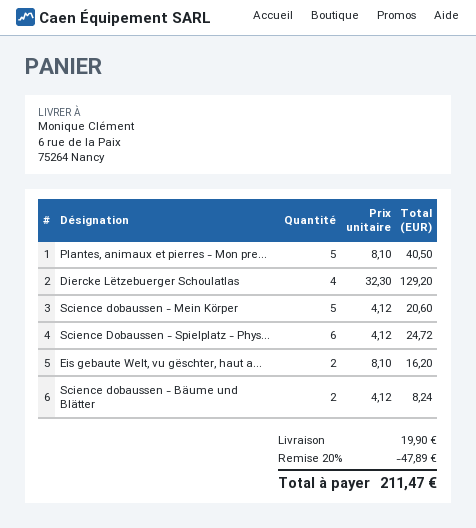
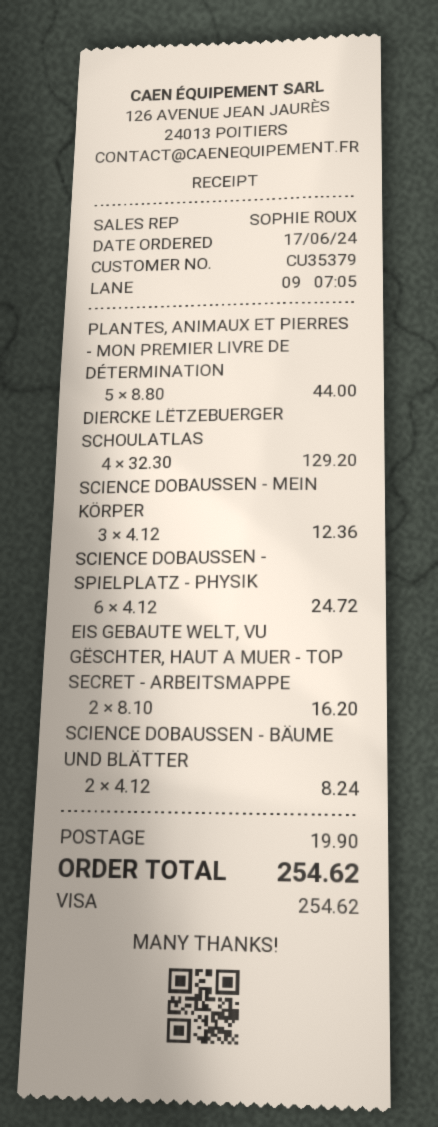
Plantes, animaux et pierres - Mon pre...: 5 x 8.10 = 40.50 -> 5 x 8.80 = 44.00
Science dobaussen - Mein Körper: 5 x 4.12 = 20.60 -> 3 x 4.12 = 12.36
discount: 20% = 47.89 -> none
total: 211.47 -> 254.62

